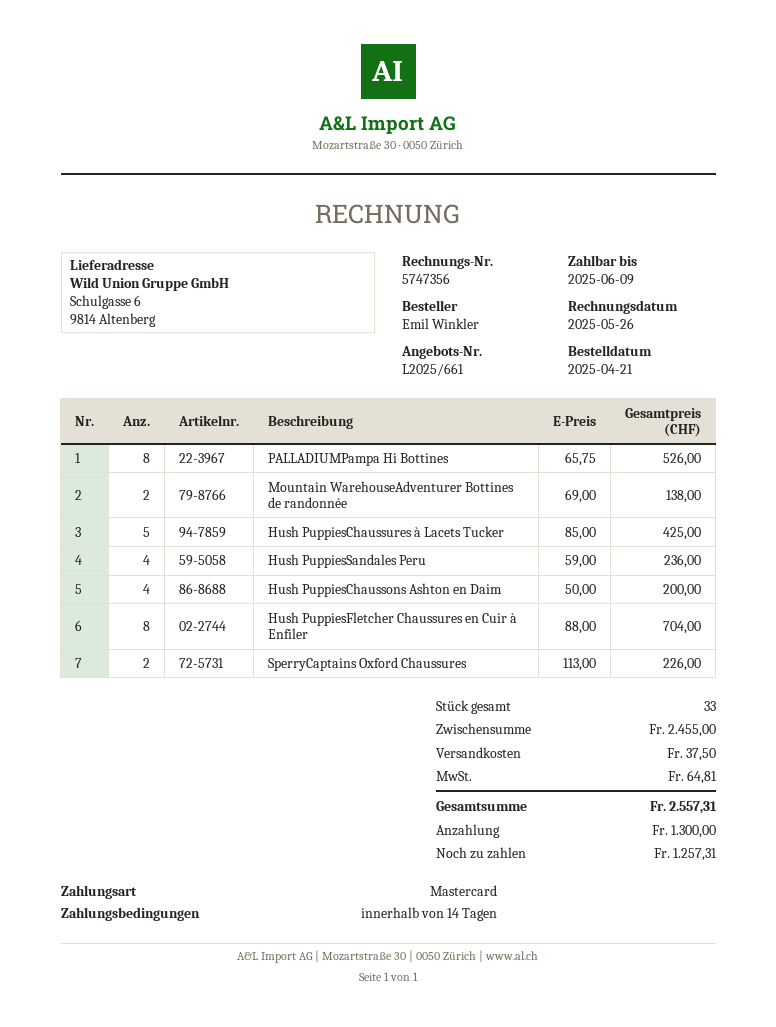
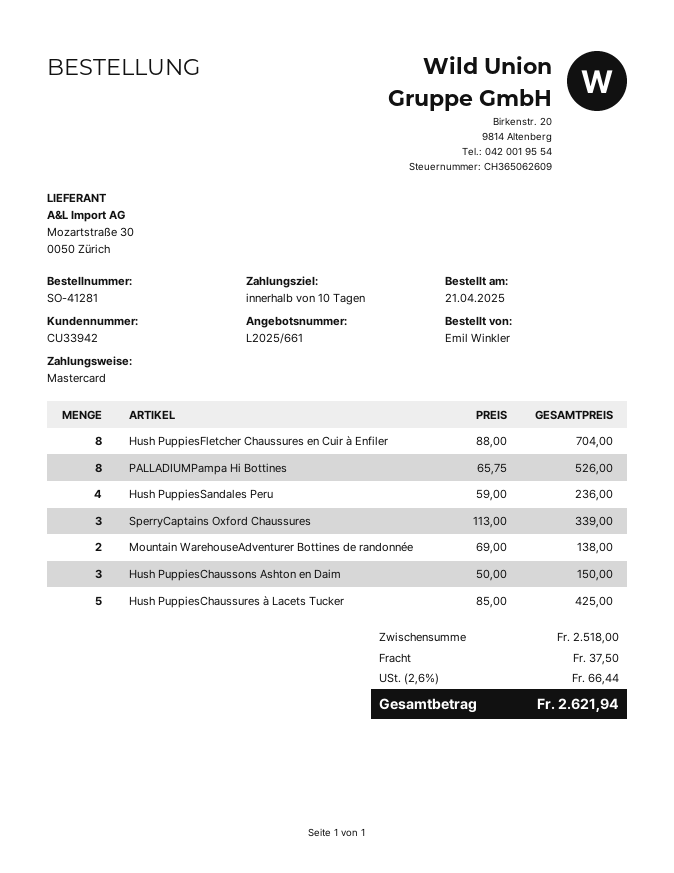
payment terms: 14 days -> 10 days
Hush PuppiesChaussons Ashton en Daim: 4 x 50.00 = 200.00 -> 3 x 50.00 = 150.00
SperryCaptains Oxford Chaussures: 2 x 113.00 = 226.00 -> 3 x 113.00 = 339.00
subtotal: 2455.00 -> 2518.00
tax: 64.81 -> 66.44
total: 2557.31 -> 2621.94

